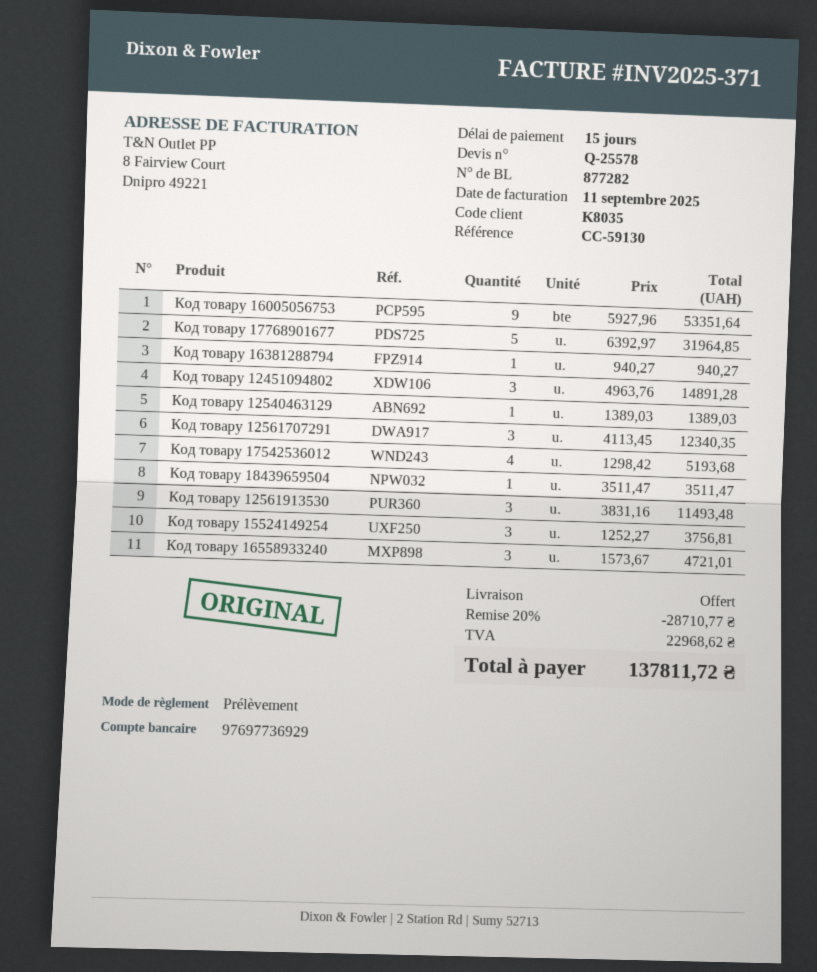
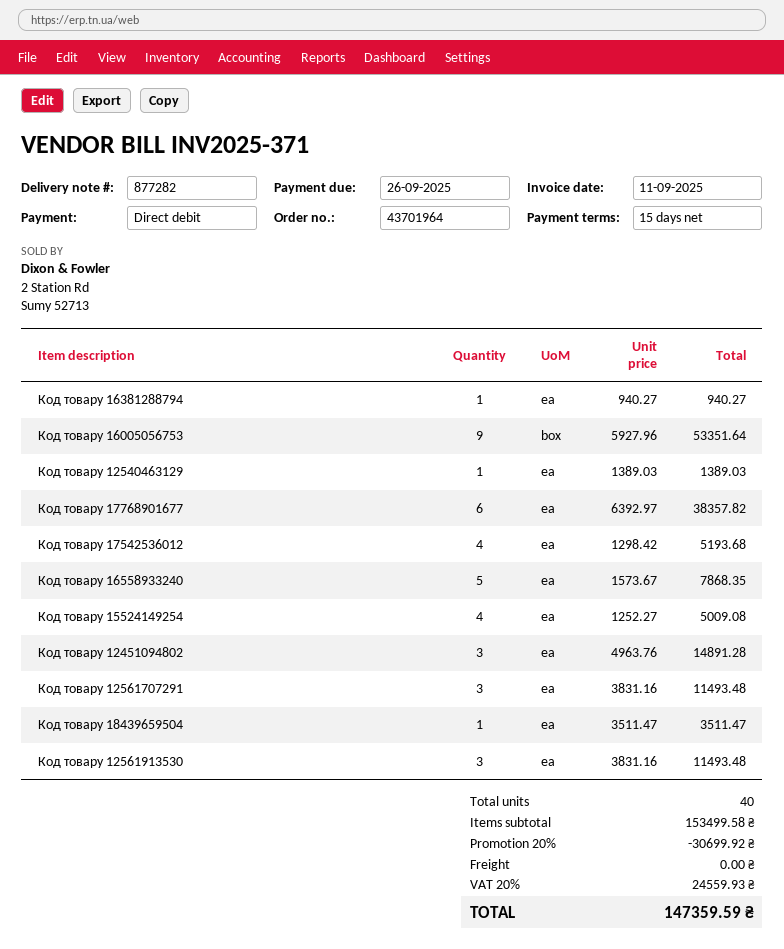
Код товару 17768901677: 5 x 6392.97 = 31964.85 -> 6 x 6392.97 = 38357.82
Код товару 12561707291: 3 x 4113.45 = 12340.35 -> 3 x 3831.16 = 11493.48
Код товару 15524149254: 3 x 1252.27 = 3756.81 -> 4 x 1252.27 = 5009.08
Код товару 16558933240: 3 x 1573.67 = 4721.01 -> 5 x 1573.67 = 7868.35
discount: 20% = 28710.77 -> 20% = 30699.92
tax: 22968.62 -> 24559.93
total: 137811.72 -> 147359.59

